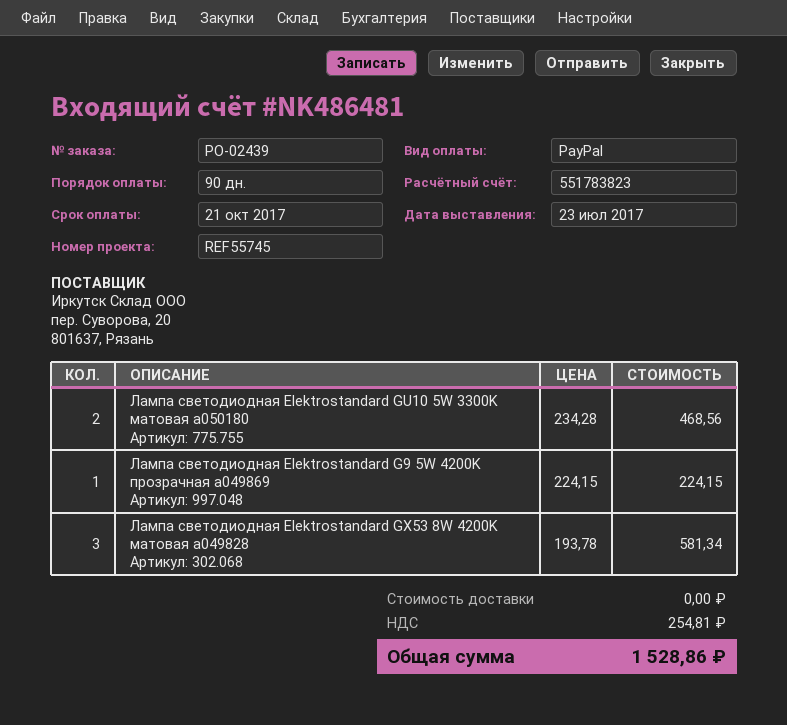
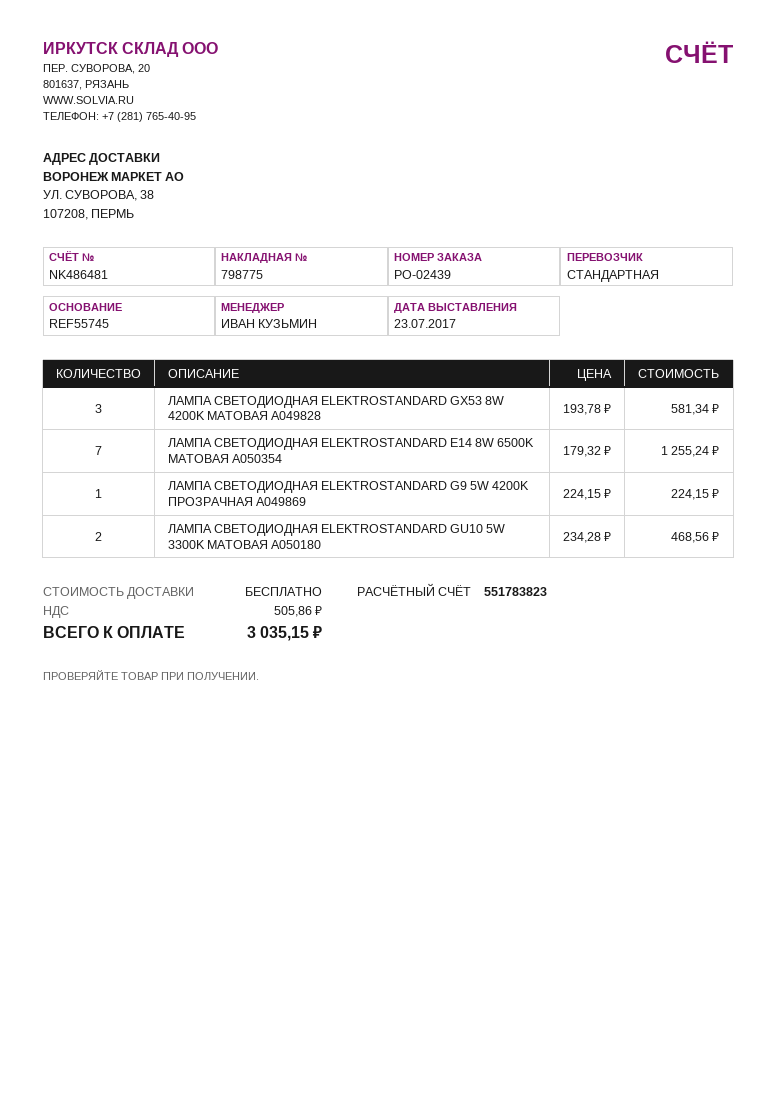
ЛАМПА СВЕТОДИОДНАЯ ELEKTROSTANDARD E14 8W 6500K МАТОВАЯ A050354: none -> 7 x 179.32 = 1255.24
tax: 254.81 -> 505.86
total: 1528.86 -> 3035.15

